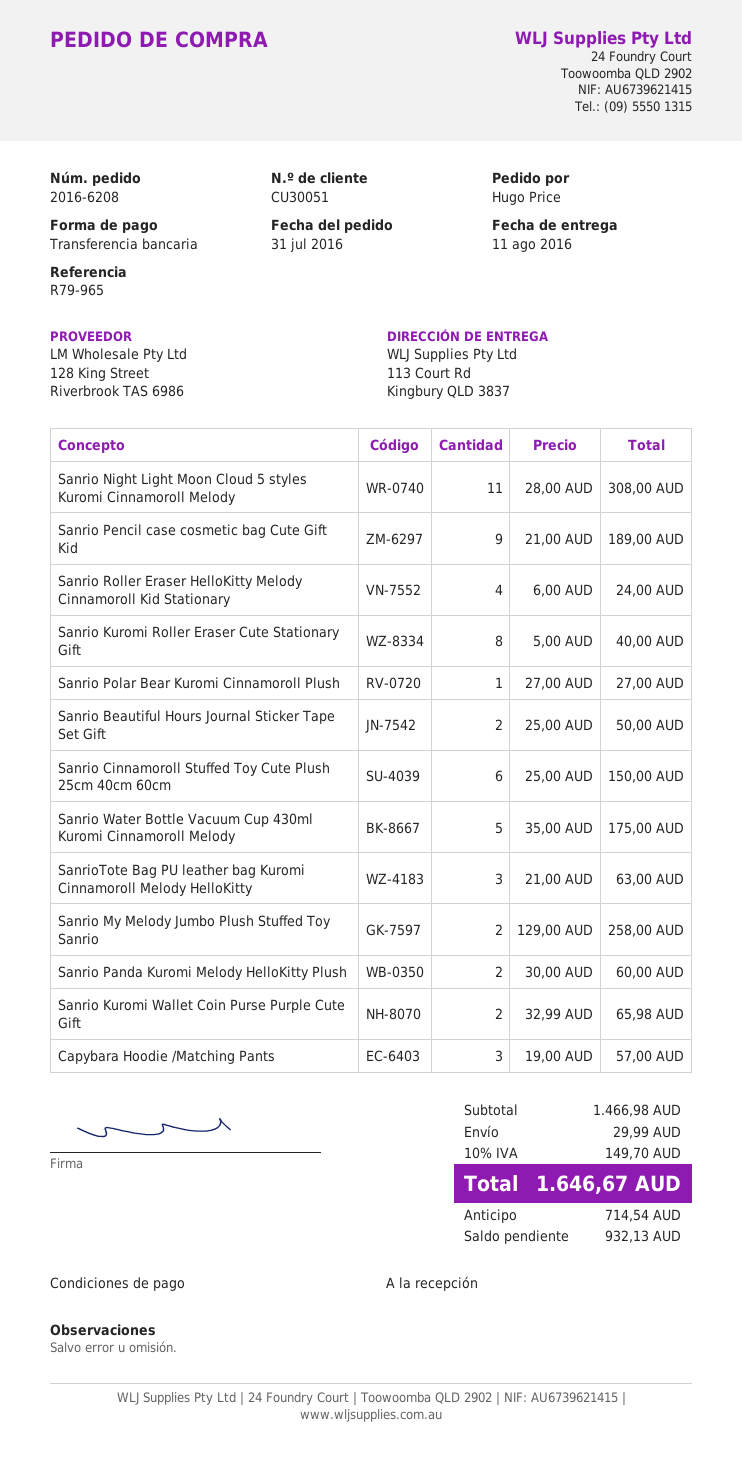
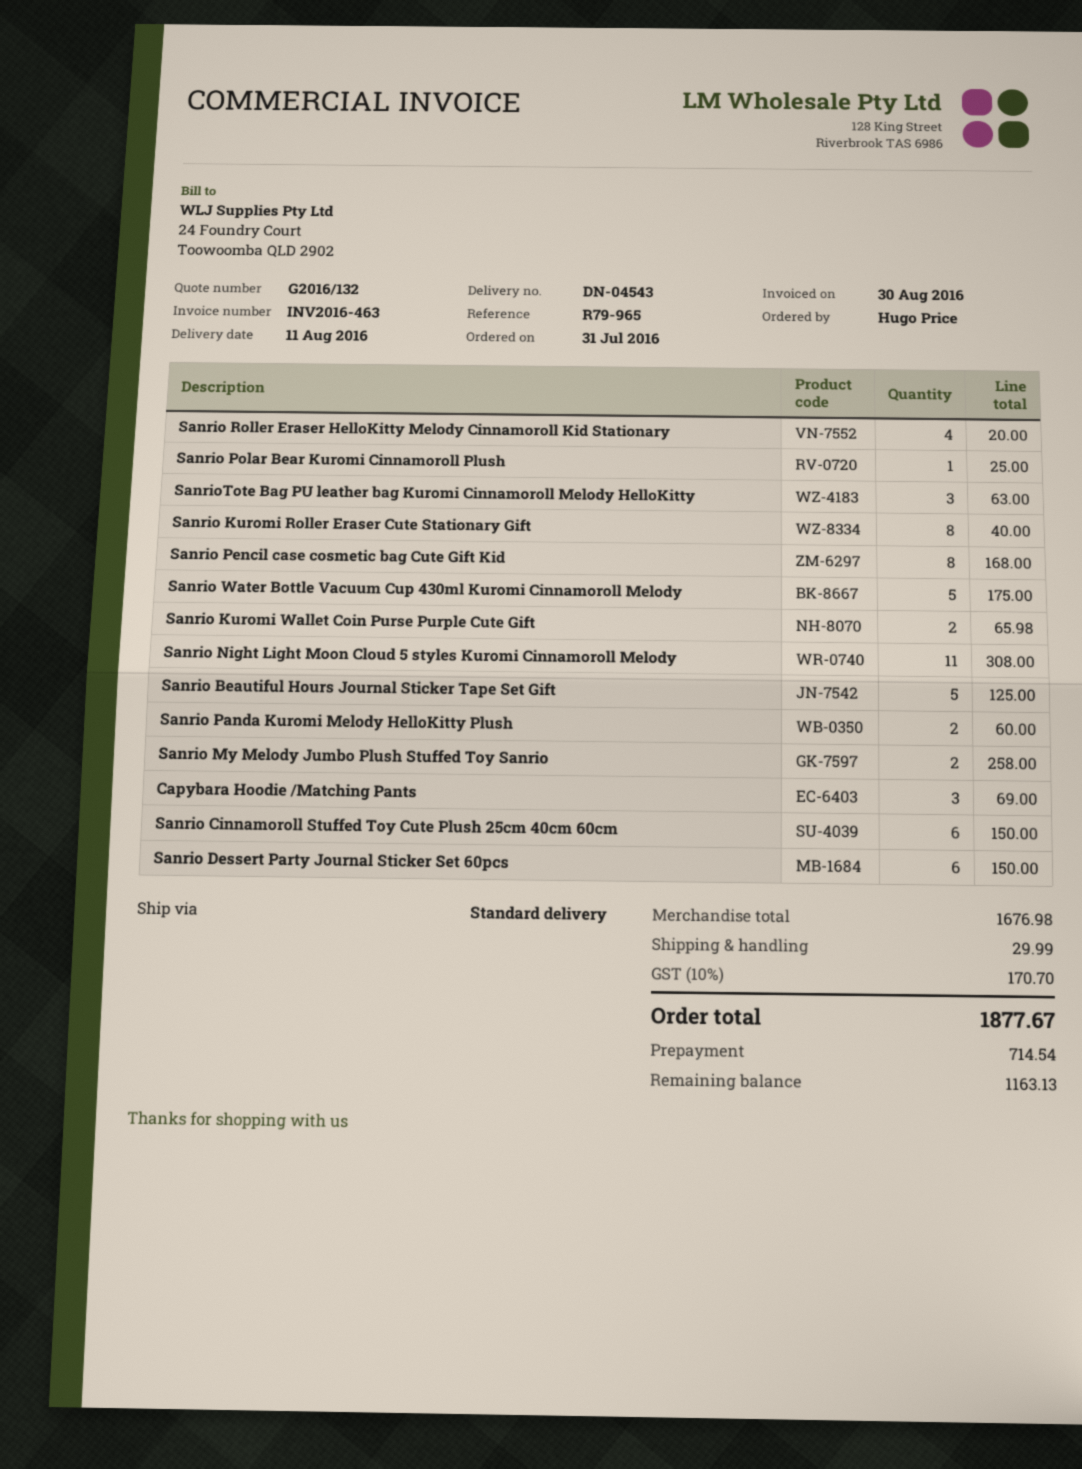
Sanrio Pencil case cosmetic bag Cute Gift Kid: 9 for 189.00 -> 8 for 168.00
Sanrio Roller Eraser HelloKitty Melody Cinnamoroll Kid Stationary: 4 for 24.00 -> 4 for 20.00
Sanrio Polar Bear Kuromi Cinnamoroll Plush: 1 for 27.00 -> 1 for 25.00
Sanrio Beautiful Hours Journal Sticker Tape Set Gift: 2 for 50.00 -> 5 for 125.00
Capybara Hoodie /Matching Pants: 3 for 57.00 -> 3 for 69.00
Sanrio Dessert Party Journal Sticker Set 60pcs: none -> 6 for 150.00
subtotal: 1466.98 -> 1676.98
tax: 10% = 149.70 -> 10% = 170.70
total: 1646.67 -> 1877.67
balance: 932.13 -> 1163.13

